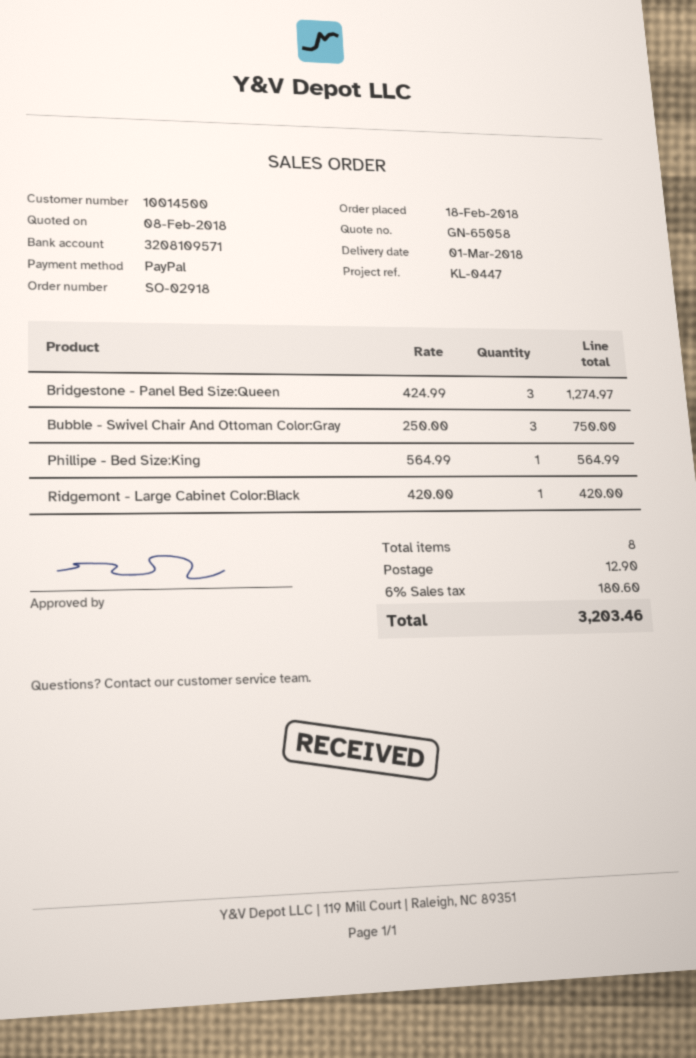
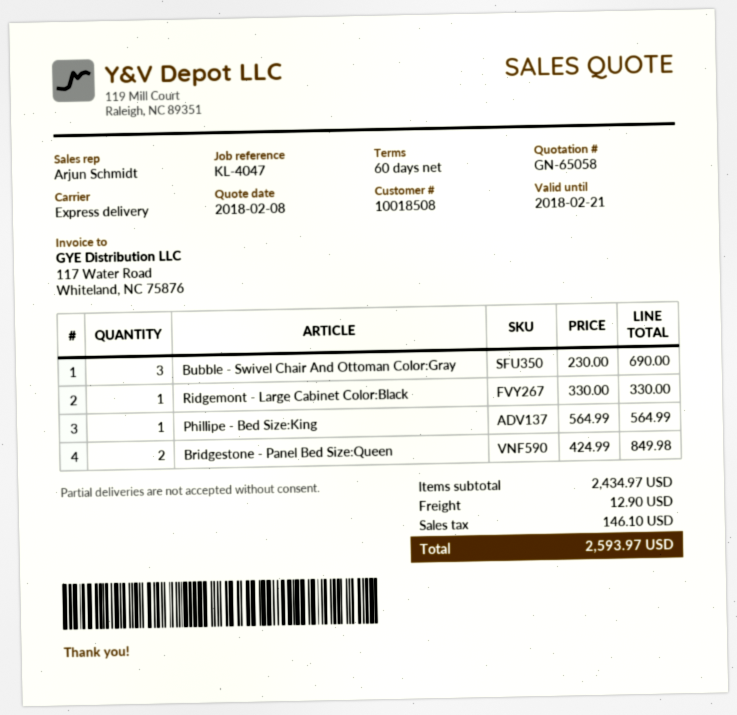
customer number: 10014500 -> 10018508
reference: KL-0447 -> KL-4047
Bridgestone - Panel Bed Size:Queen: 3 x 424.99 = 1274.97 -> 2 x 424.99 = 849.98
Bubble - Swivel Chair And Ottoman Color:Gray: 3 x 250.00 = 750.00 -> 3 x 230.00 = 690.00
Ridgemont - Large Cabinet Color:Black: 1 x 420.00 = 420.00 -> 1 x 330.00 = 330.00
tax: 180.60 -> 146.10
total: 3203.46 -> 2593.97

